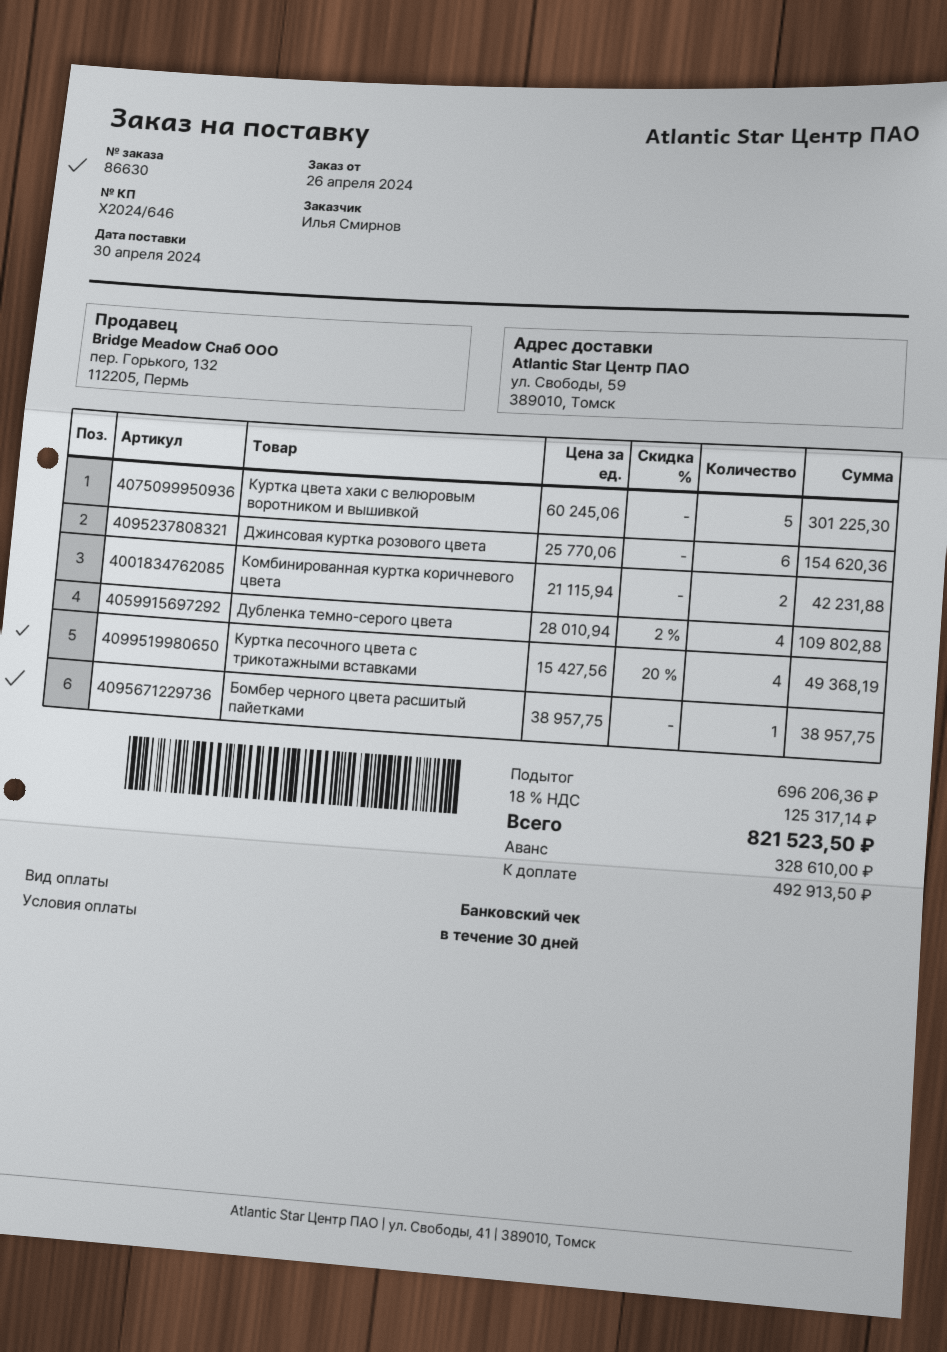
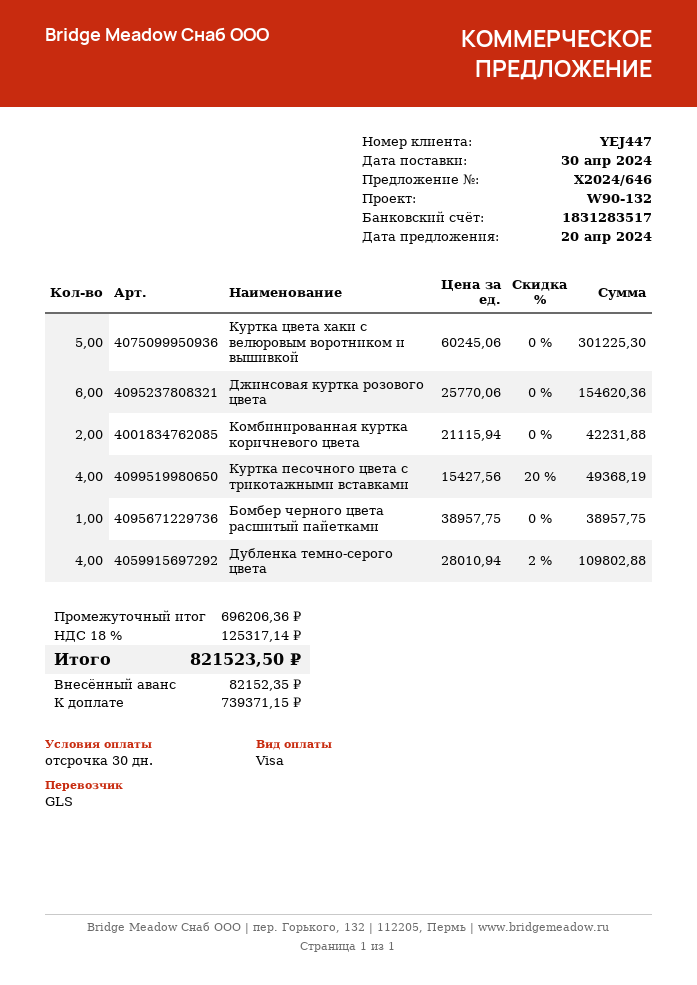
payment method: cheque -> Visa
deposit: 328610.00 -> 82152.35
balance: 492913.50 -> 739371.15

